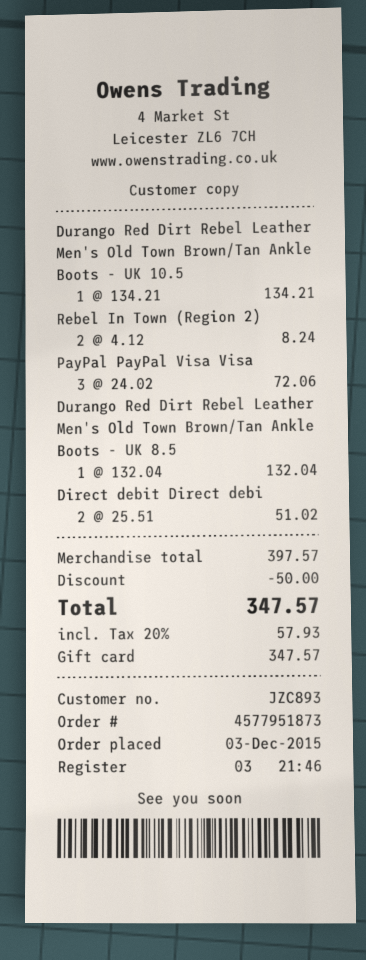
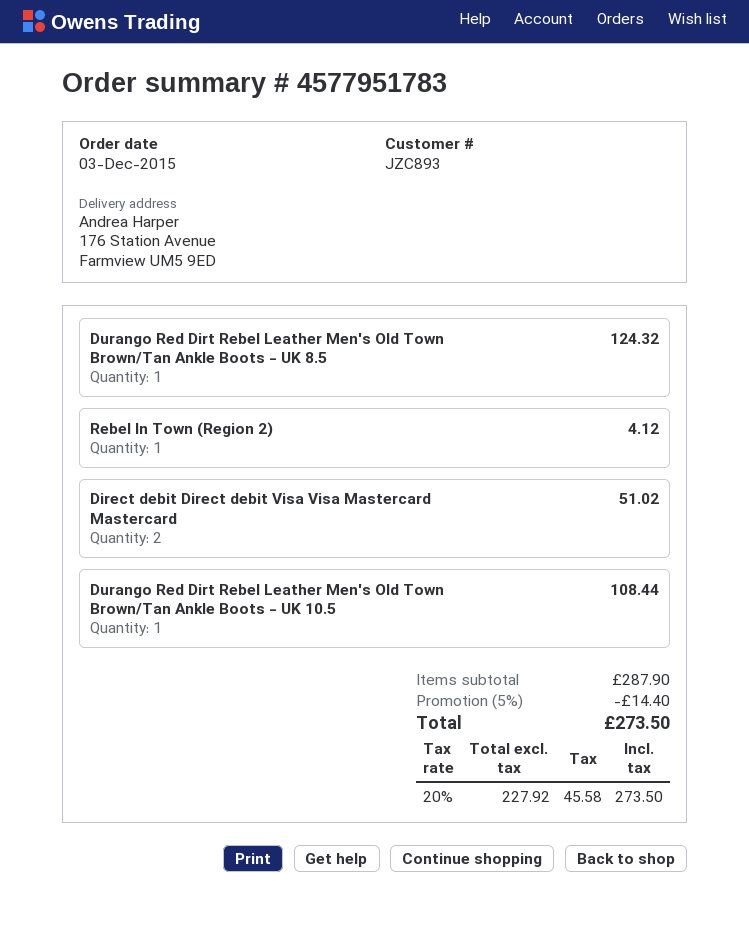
order number: 4577951873 -> 4577951783
Durango Red Dirt Rebel Leather Men's Old Town Brown/Tan Ankle Boots - UK 10.5: 1 for 134.21 -> 1 for 108.44
Rebel In Town (Region 2): 2 for 8.24 -> 1 for 4.12
PayPal PayPal Visa Visa: 3 for 72.06 -> none
Durango Red Dirt Rebel Leather Men's Old Town Brown/Tan Ankle Boots - UK 8.5: 1 for 132.04 -> 1 for 124.32
subtotal: 397.57 -> 287.90
discount: 50.00 -> 14.40
tax: 20% = 57.93 -> 20% = 45.58
total: 347.57 -> 273.50

